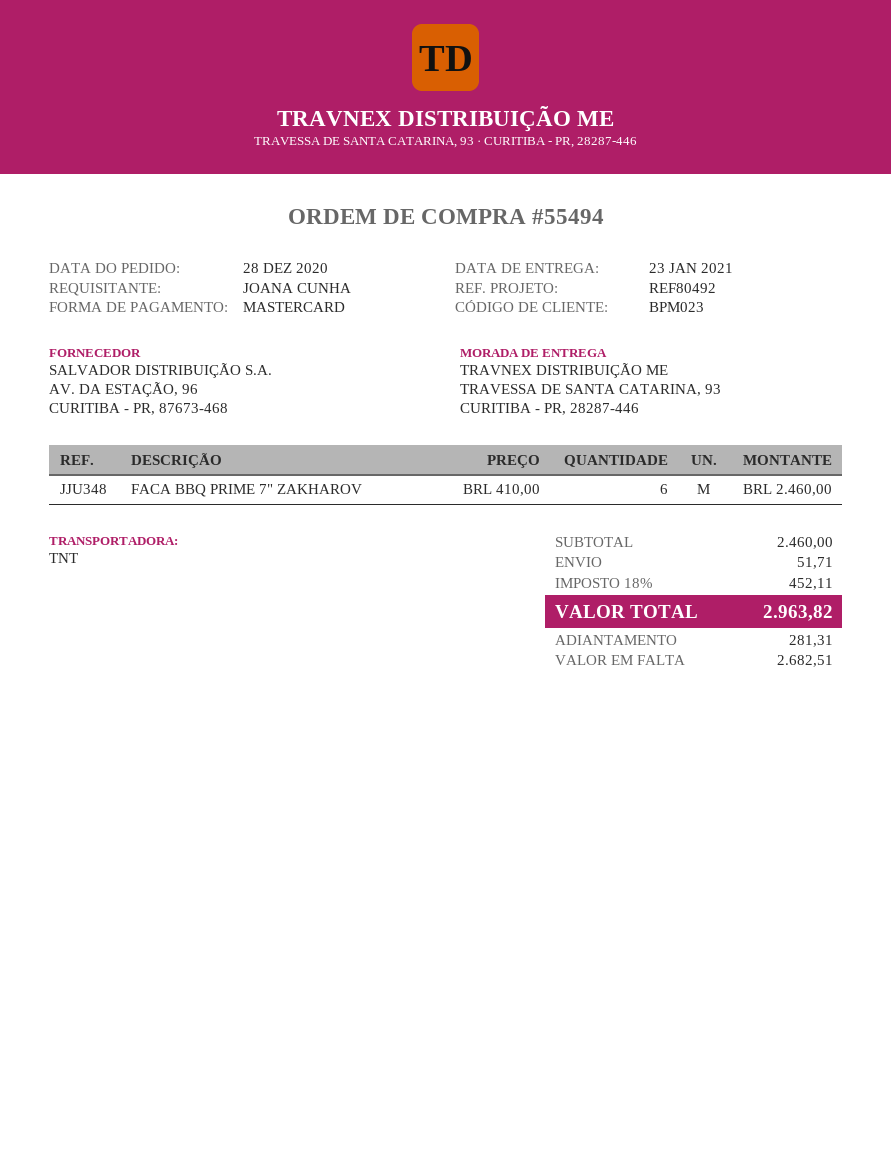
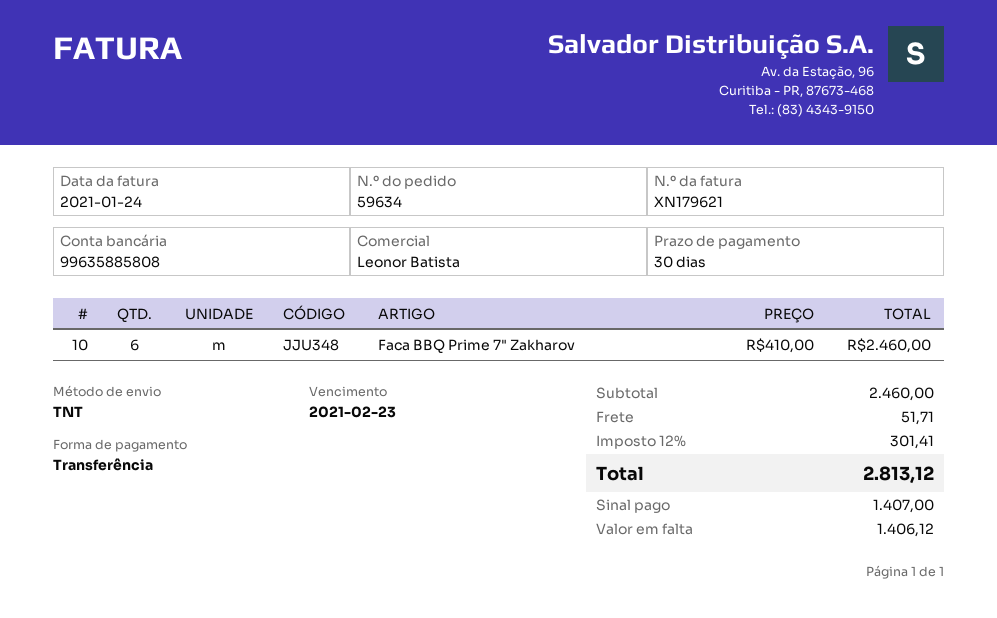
order number: 55494 -> 59634
payment method: Mastercard -> bank transfer
tax: 18% = 452.11 -> 12% = 301.41
total: 2963.82 -> 2813.12
deposit: 281.31 -> 1407.00
balance: 2682.51 -> 1406.12

